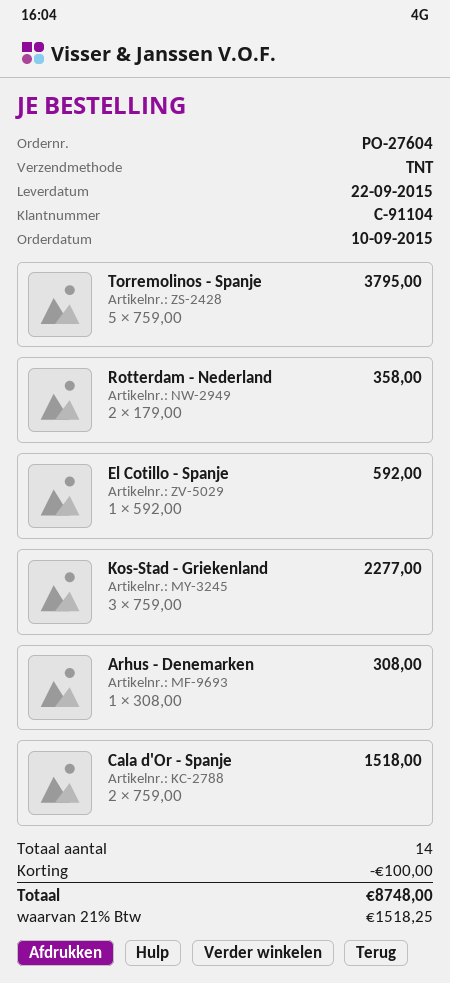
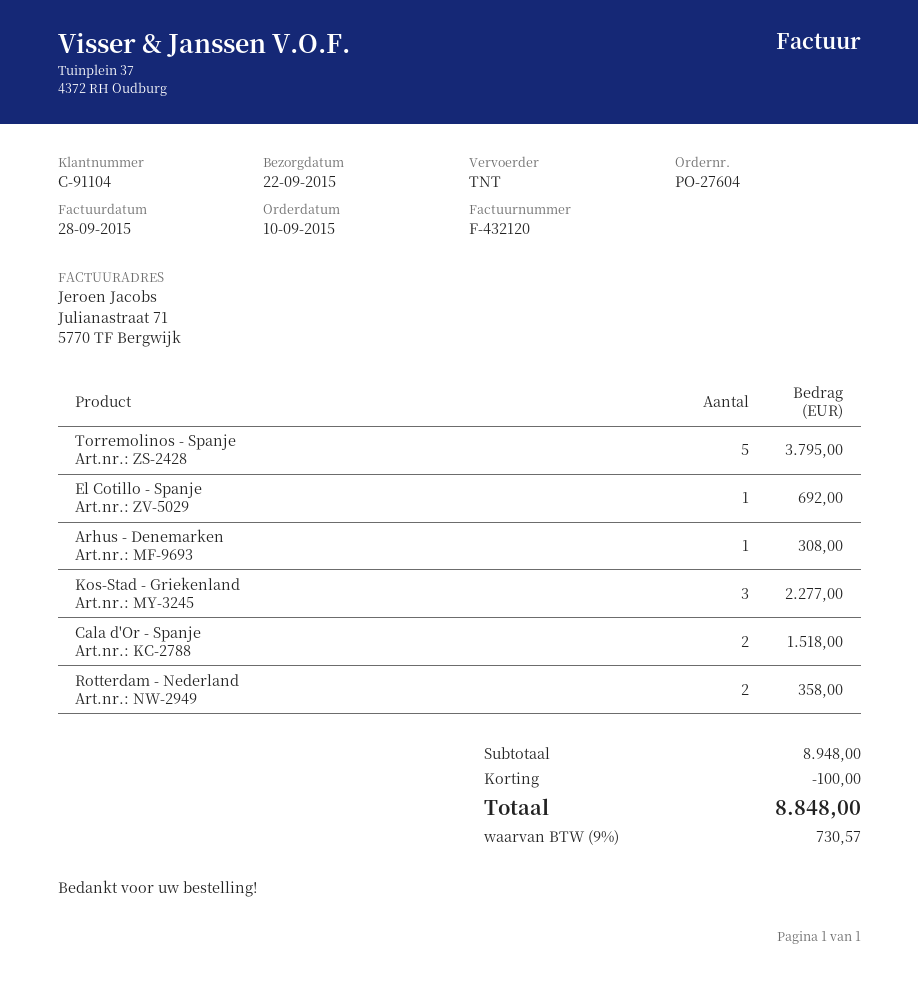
El Cotillo - Spanje: 1 for 592.00 -> 1 for 692.00
tax: 21% = 1518.25 -> 9% = 730.57
total: 8748.00 -> 8848.00

